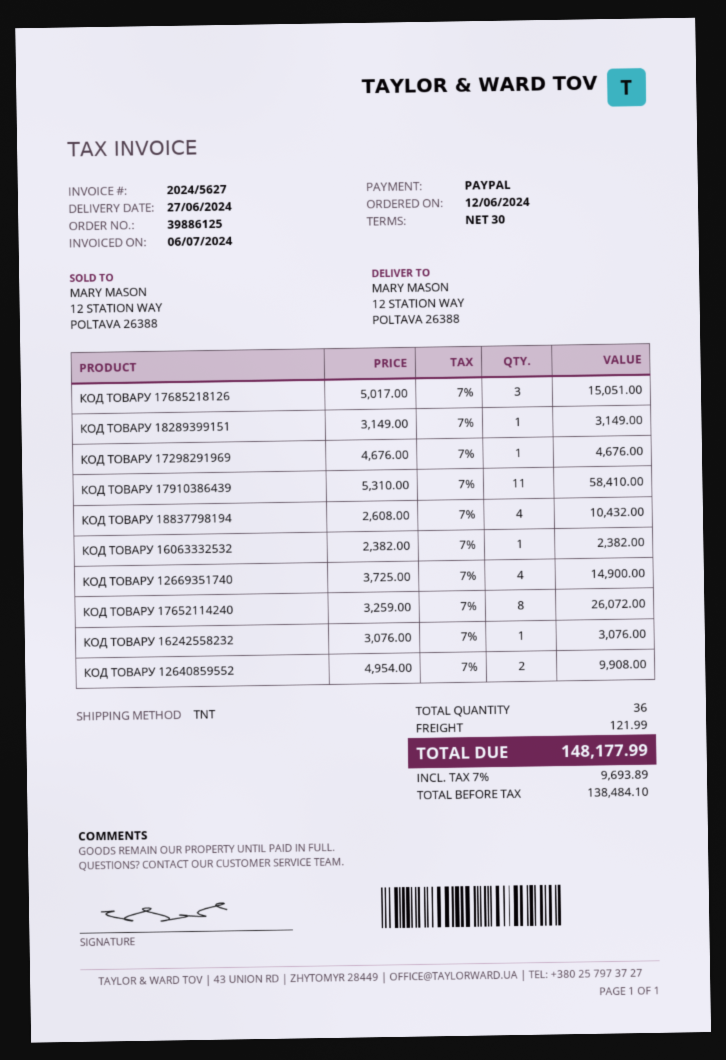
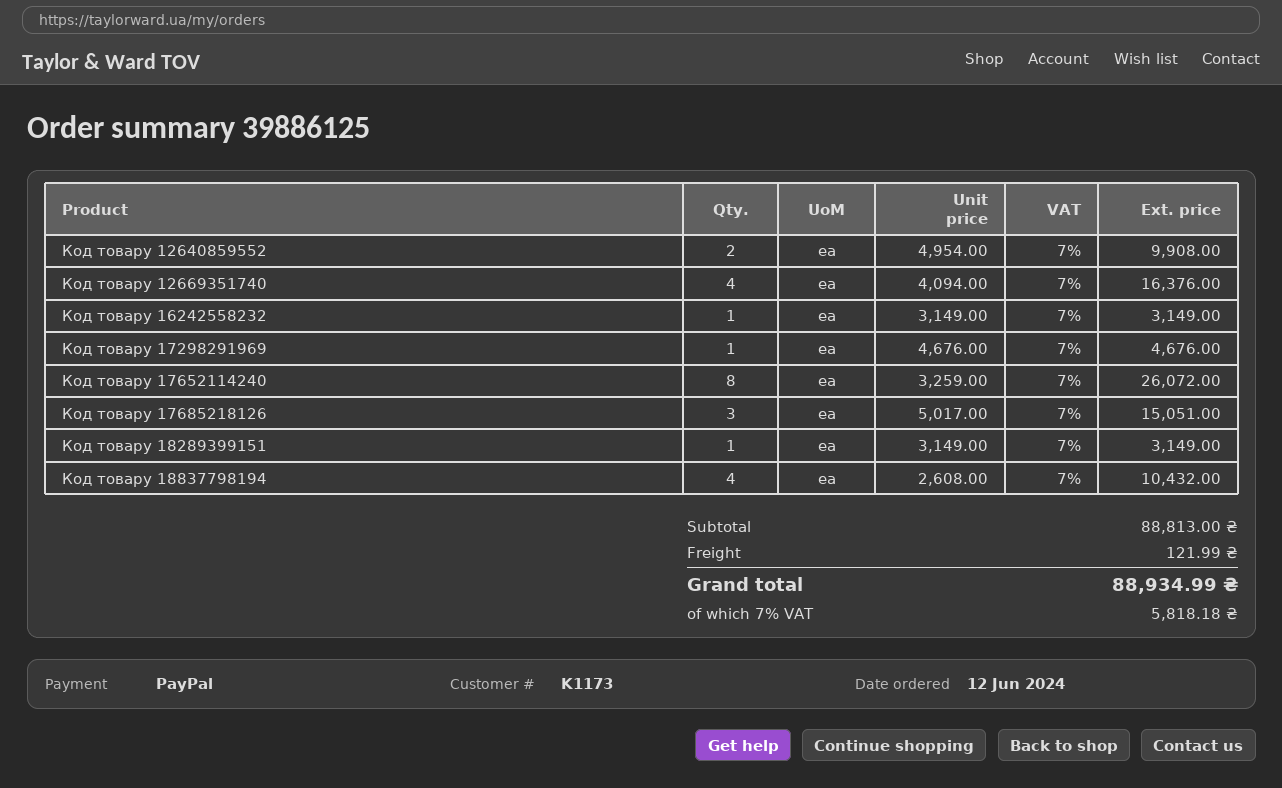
КОД ТОВАРУ 17910386439: 11 x 5310.00 = 58410.00 -> none
КОД ТОВАРУ 16063332532: 1 x 2382.00 = 2382.00 -> none
КОД ТОВАРУ 12669351740: 4 x 3725.00 = 14900.00 -> 4 x 4094.00 = 16376.00
КОД ТОВАРУ 16242558232: 1 x 3076.00 = 3076.00 -> 1 x 3149.00 = 3149.00
tax: 7% = 9693.89 -> 7% = 5818.18
total: 148177.99 -> 88934.99

